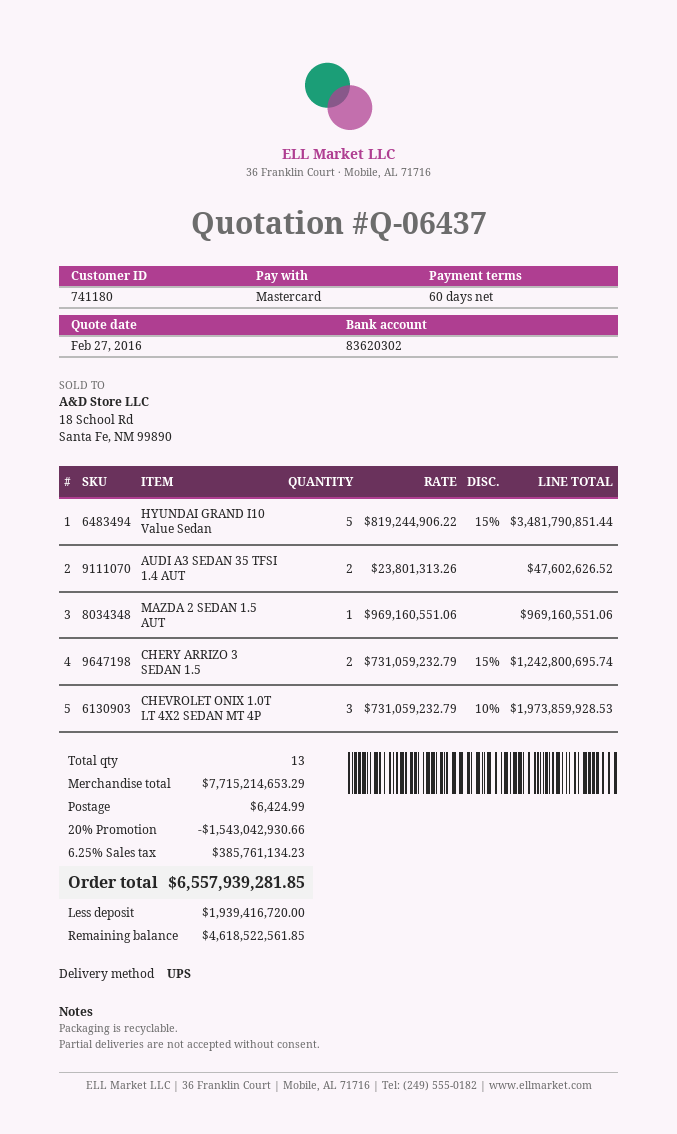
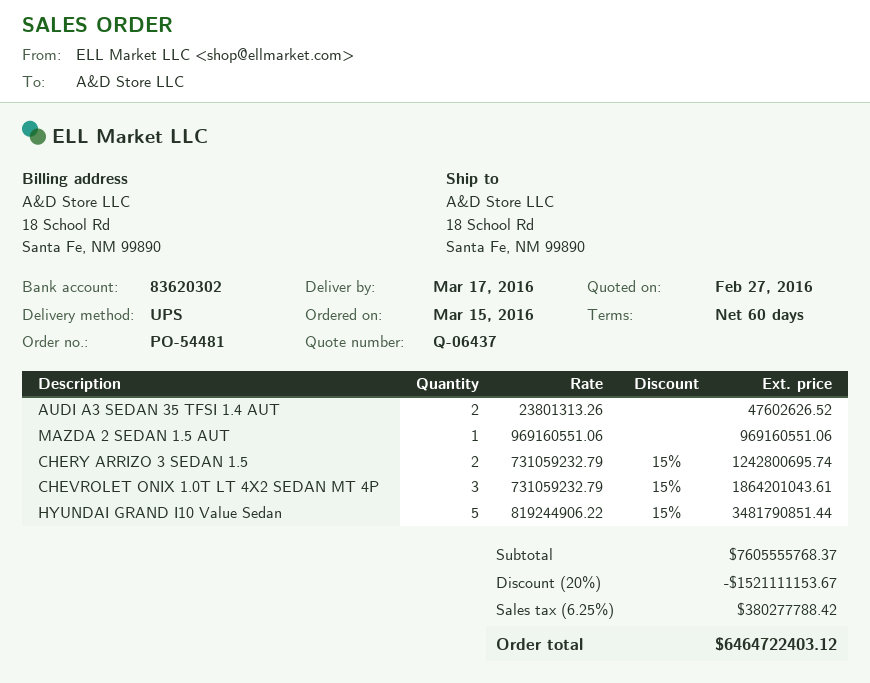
CHEVROLET ONIX 1.0T LT 4X2 SEDAN MT 4P: 3 x 731059232.79 - 10% = 1973859928.53 -> 3 x 731059232.79 - 15% = 1864201043.61
subtotal: 7715214653.29 -> 7605555768.37
discount: 20% = 1543042930.66 -> 20% = 1521111153.67
shipping: 6424.99 -> none
tax: 6.25% = 385761134.23 -> 6.25% = 380277788.42
total: 6557939281.85 -> 6464722403.12

